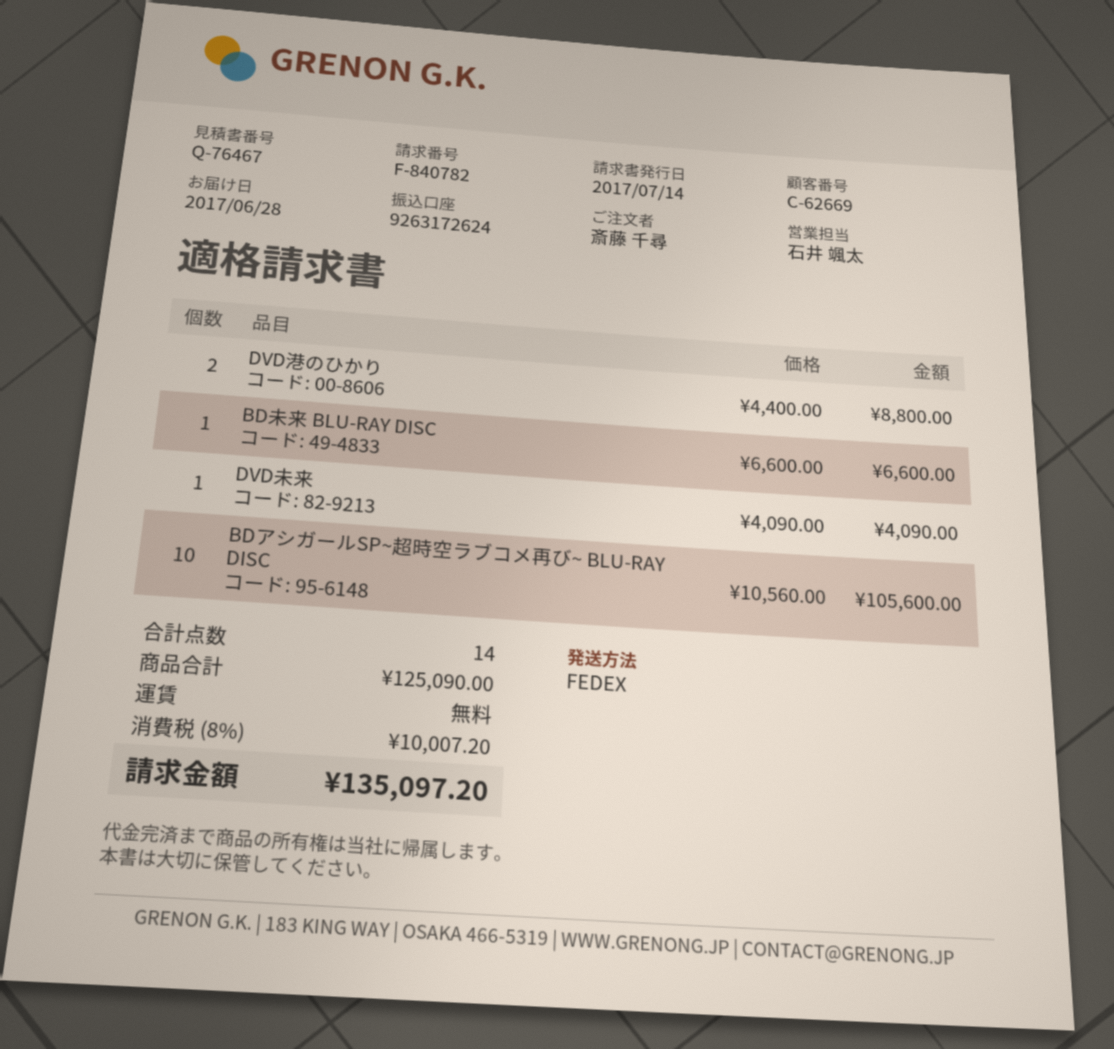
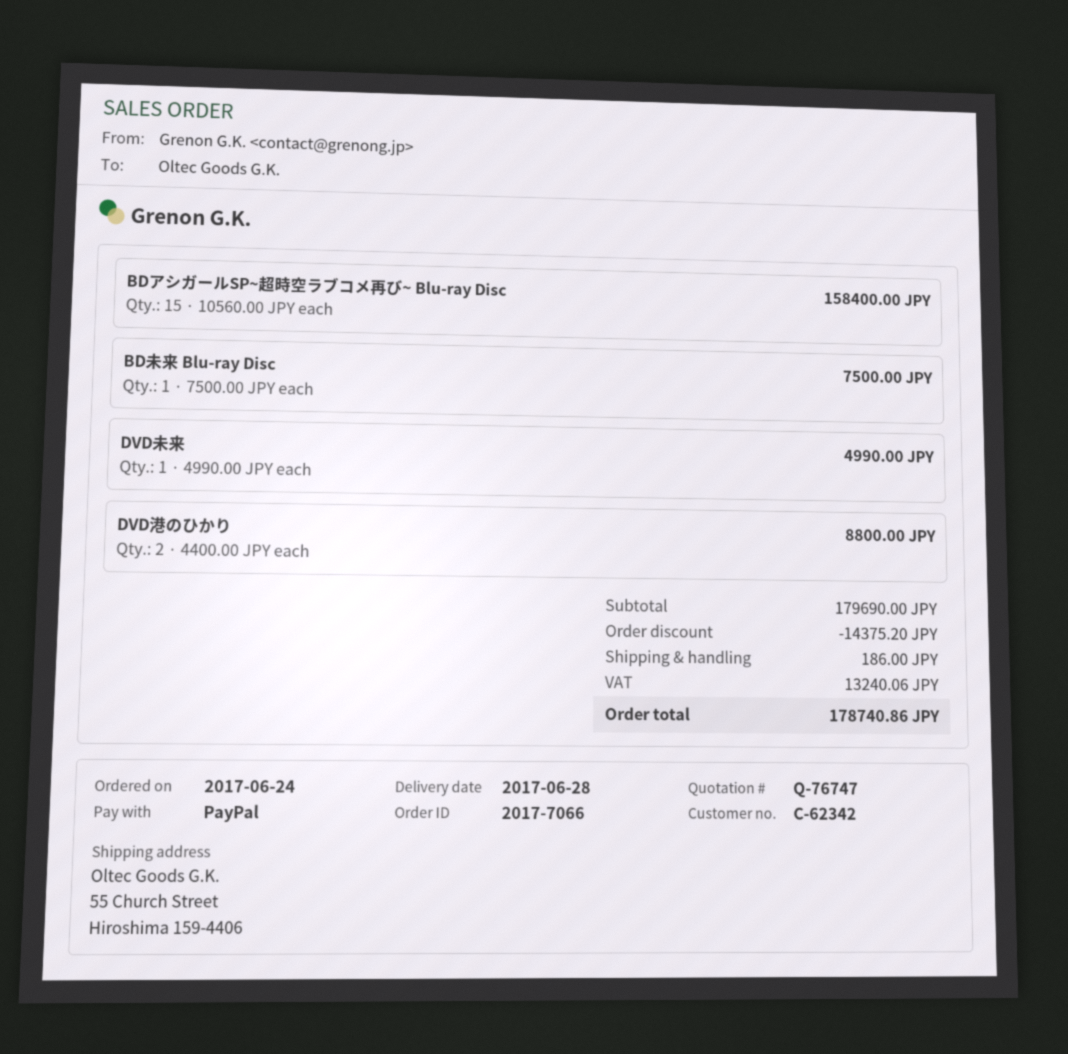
quote number: Q-76467 -> Q-76747
customer number: C-62669 -> C-62342
BD未来 BLU-RAY DISC: 1 x 6600.00 = 6600.00 -> 1 x 7500.00 = 7500.00
DVD未来: 1 x 4090.00 = 4090.00 -> 1 x 4990.00 = 4990.00
BDアシガールSP~超時空ラブコメ再び~ BLU-RAY DISC: 10 x 10560.00 = 105600.00 -> 15 x 10560.00 = 158400.00
subtotal: 125090.00 -> 179690.00
discount: none -> 14375.20
shipping: 0.00 -> 186.00
tax: 10007.20 -> 13240.06
total: 135097.20 -> 178740.86

